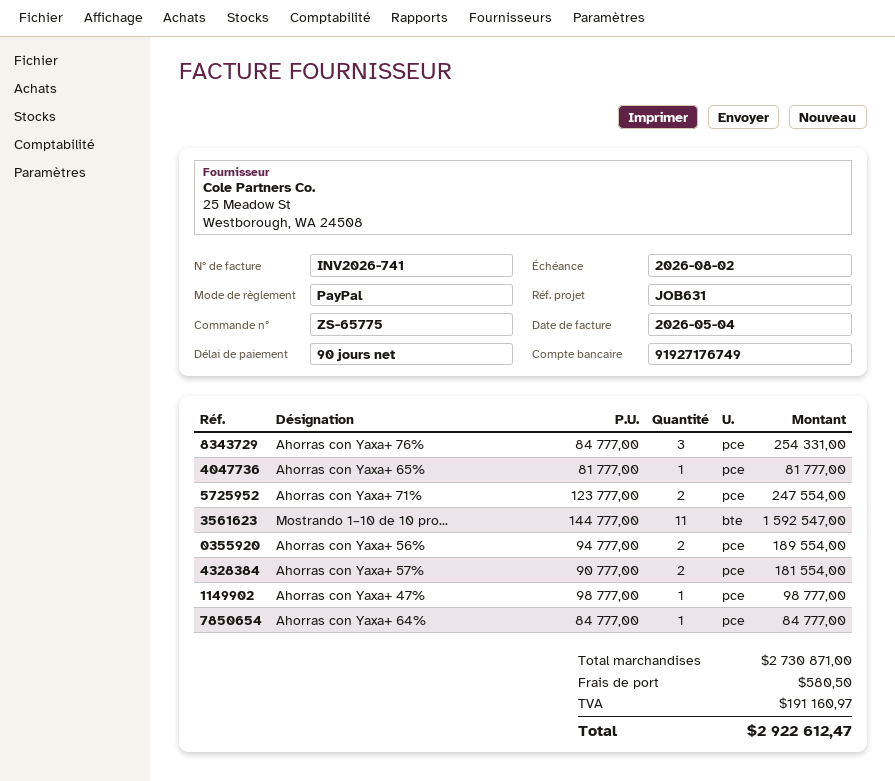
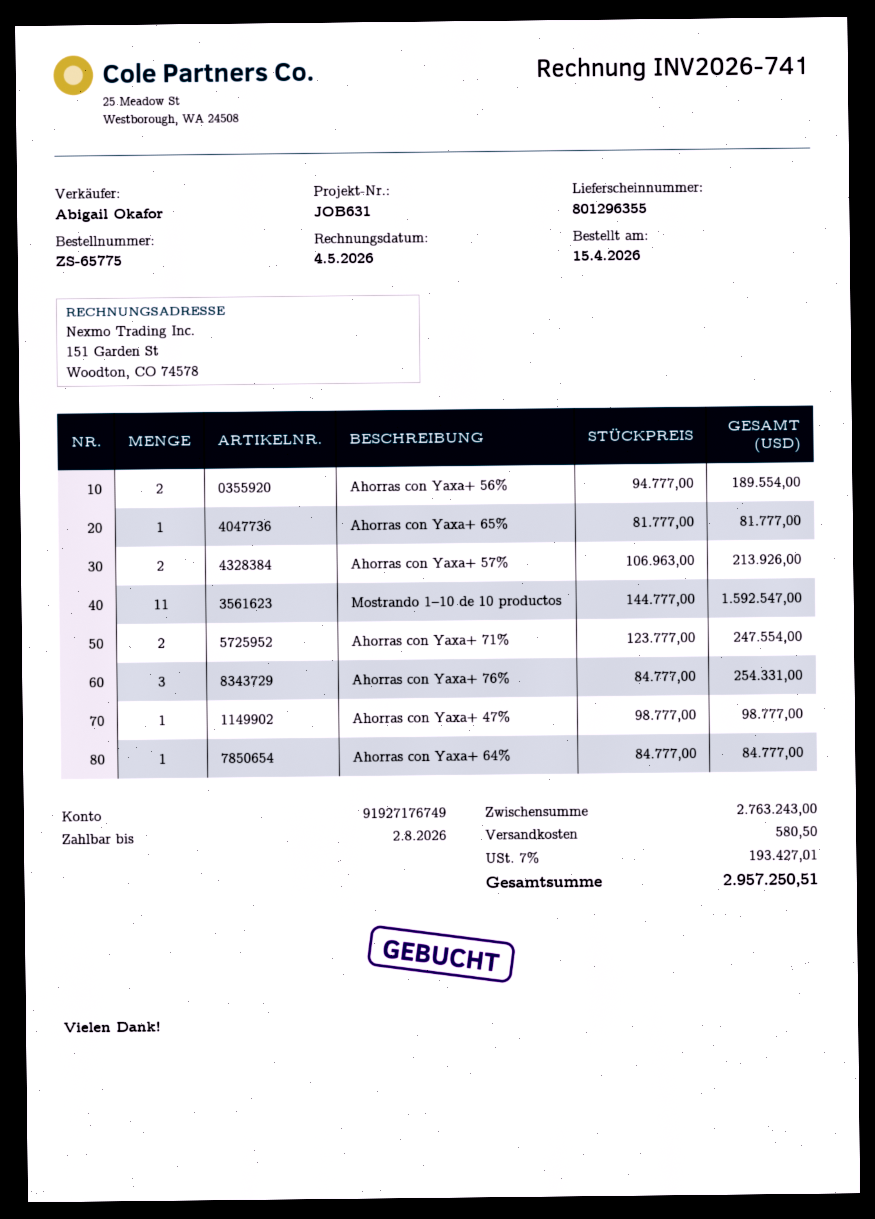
Ahorras con Yaxa+ 57%: 2 x 90777.00 = 181554.00 -> 2 x 106963.00 = 213926.00
subtotal: 2730871.00 -> 2763243.00
tax: 191160.97 -> 193427.01
total: 2922612.47 -> 2957250.51

